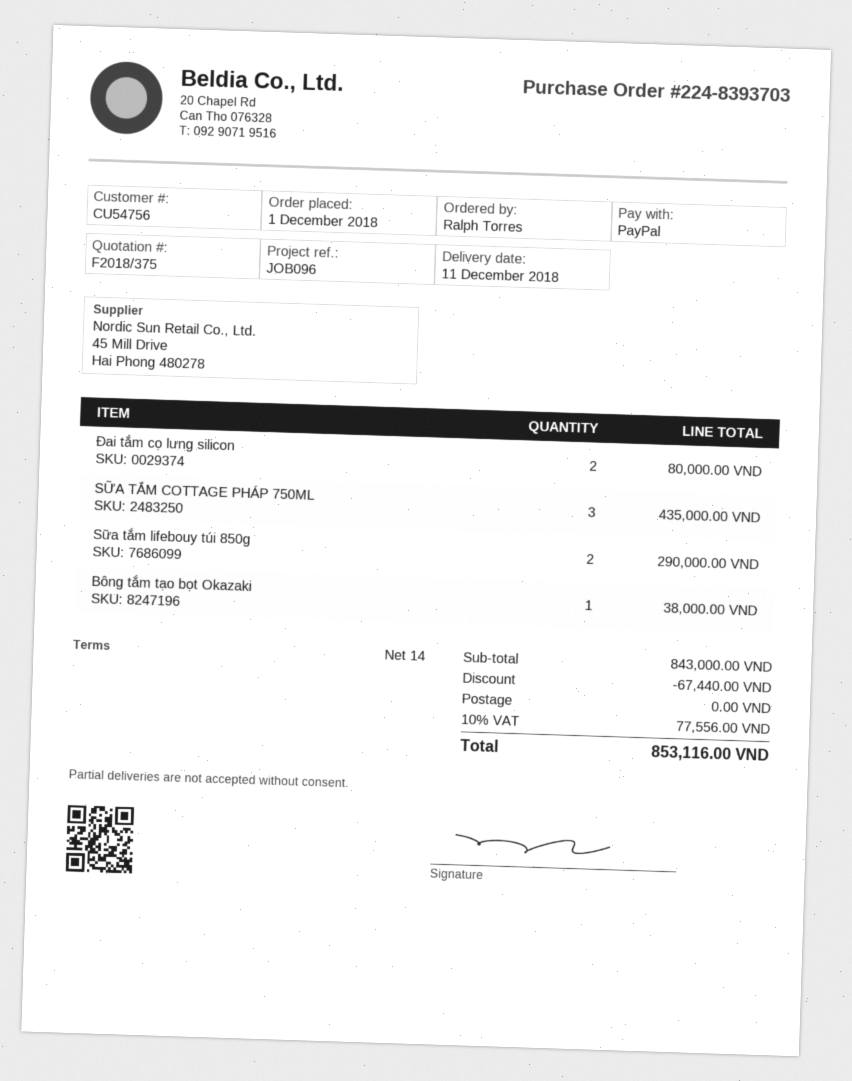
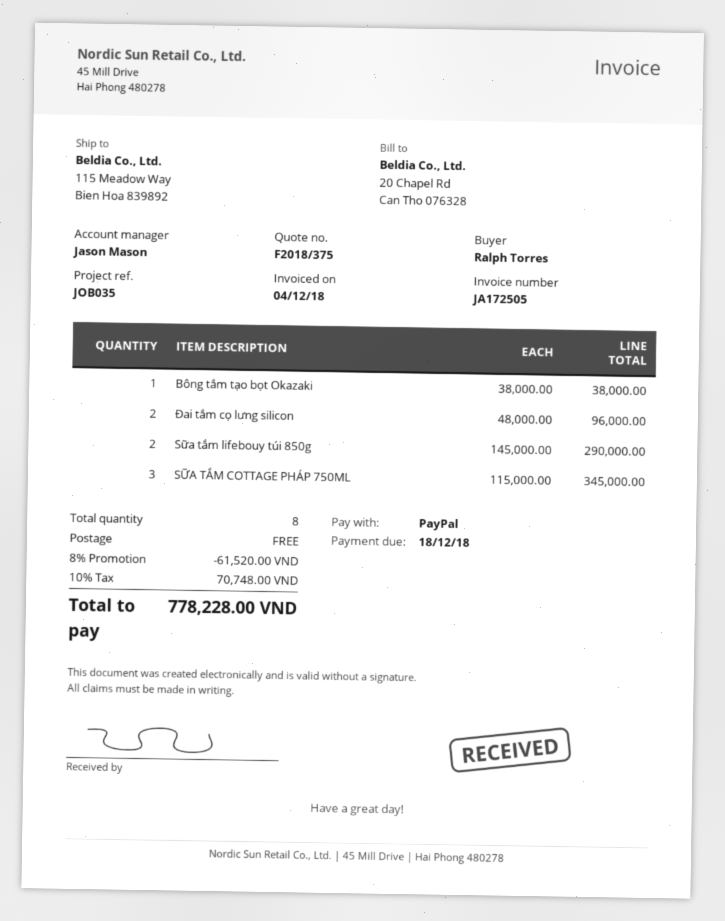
reference: JOB096 -> JOB035
Đai tắm cọ lưng silicon: 2 for 80000.00 -> 2 for 96000.00
SỮA TẮM COTTAGE PHÁP 750ML: 3 for 435000.00 -> 3 for 345000.00
discount: 67440.00 -> 61520.00
tax: 10% = 77556.00 -> 10% = 70748.00
total: 853116.00 -> 778228.00

